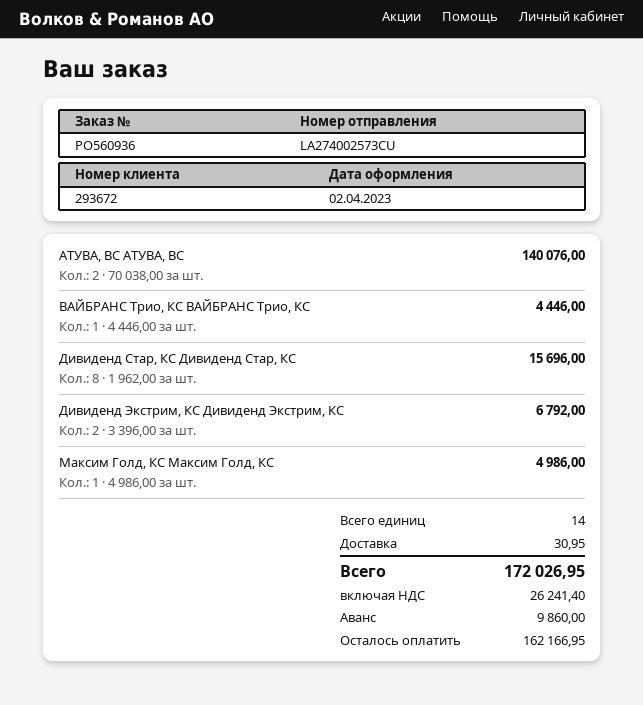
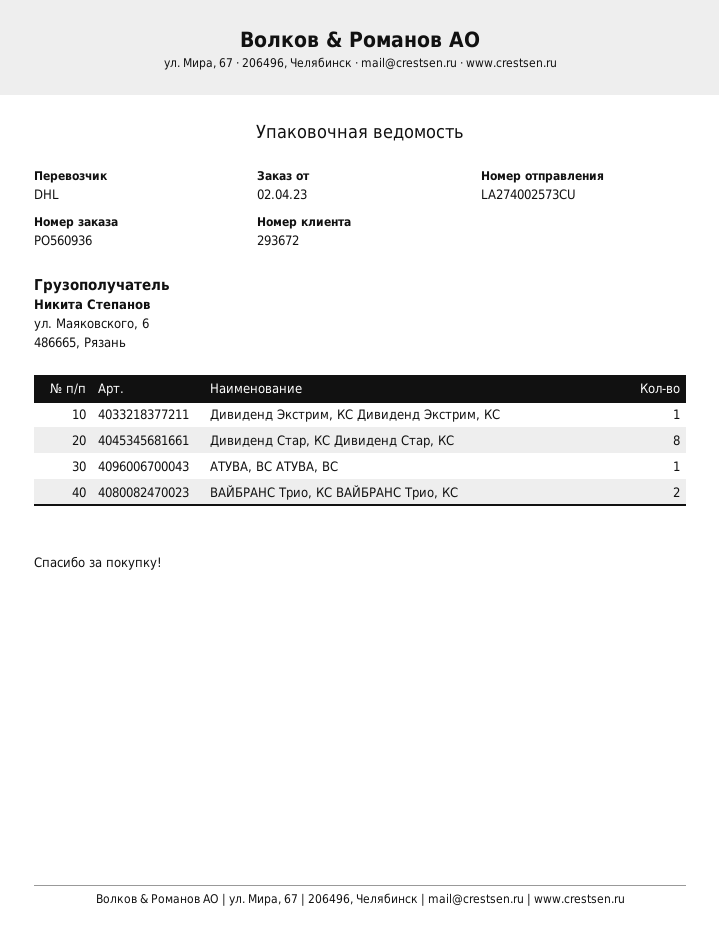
АТУВА, ВС АТУВА, ВС: 2 -> 1
ВАЙБРАНС Трио, КС ВАЙБРАНС Трио, КС: 1 -> 2
Дивиденд Экстрим, КС Дивиденд Экстрим, КС: 2 -> 1
Максим Голд, КС Максим Голд, КС: 1 -> none

